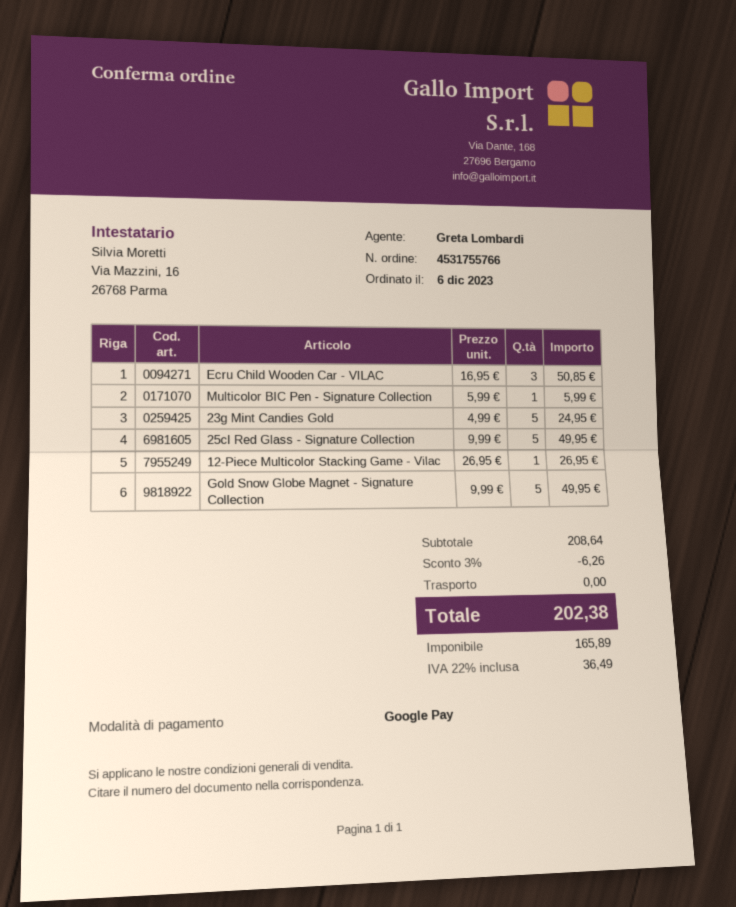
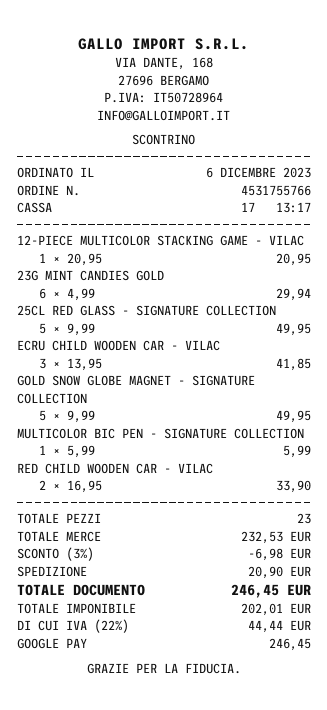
Ecru Child Wooden Car - VILAC: 3 x 16.95 = 50.85 -> 3 x 13.95 = 41.85
23g Mint Candies Gold: 5 x 4.99 = 24.95 -> 6 x 4.99 = 29.94
12-Piece Multicolor Stacking Game - Vilac: 1 x 26.95 = 26.95 -> 1 x 20.95 = 20.95
RED CHILD WOODEN CAR - VILAC: none -> 2 x 16.95 = 33.90
subtotal: 208.64 -> 232.53
discount: 3% = 6.26 -> 3% = 6.98
shipping: 0.00 -> 20.90
net: 165.89 -> 202.01
tax: 22% = 36.49 -> 22% = 44.44
total: 202.38 -> 246.45

